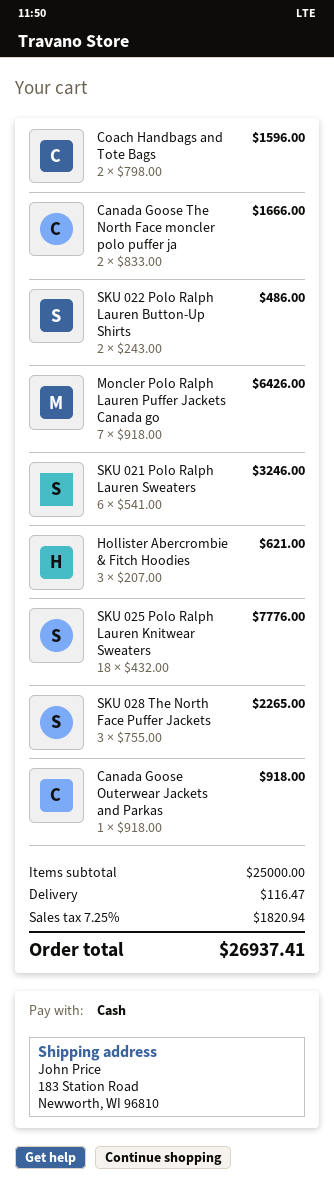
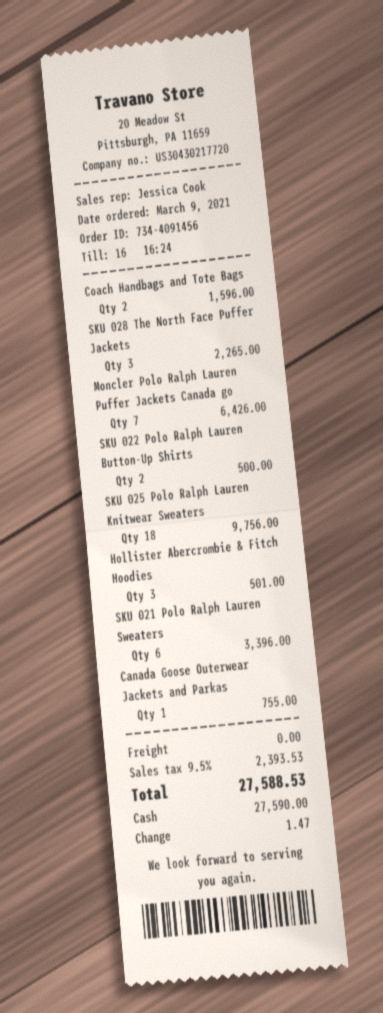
Canada Goose The North Face moncler polo puffer ja: 2 for 1666.00 -> none
SKU 022 Polo Ralph Lauren Button-Up Shirts: 2 for 486.00 -> 2 for 500.00
SKU 021 Polo Ralph Lauren Sweaters: 6 for 3246.00 -> 6 for 3396.00
Hollister Abercrombie & Fitch Hoodies: 3 for 621.00 -> 3 for 501.00
SKU 025 Polo Ralph Lauren Knitwear Sweaters: 18 for 7776.00 -> 18 for 9756.00
Canada Goose Outerwear Jackets and Parkas: 1 for 918.00 -> 1 for 755.00
shipping: 116.47 -> 0.00
tax: 7.25% = 1820.94 -> 9.5% = 2393.53
total: 26937.41 -> 27588.53

